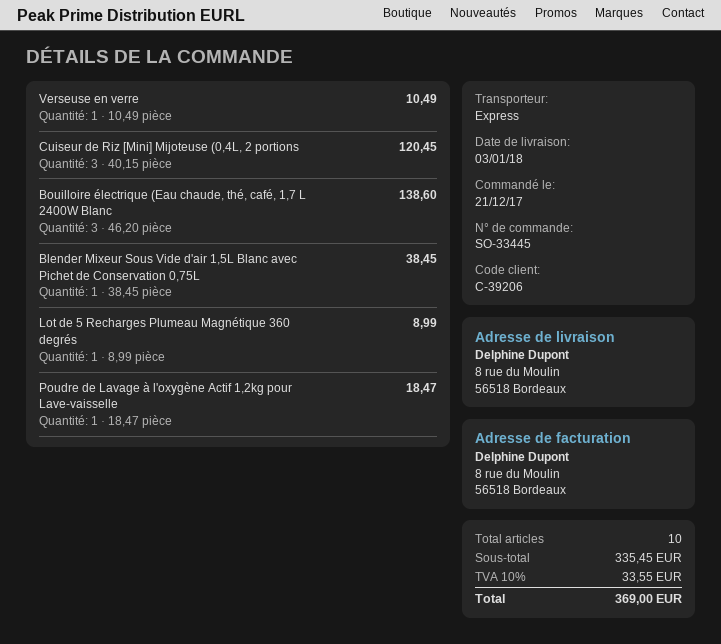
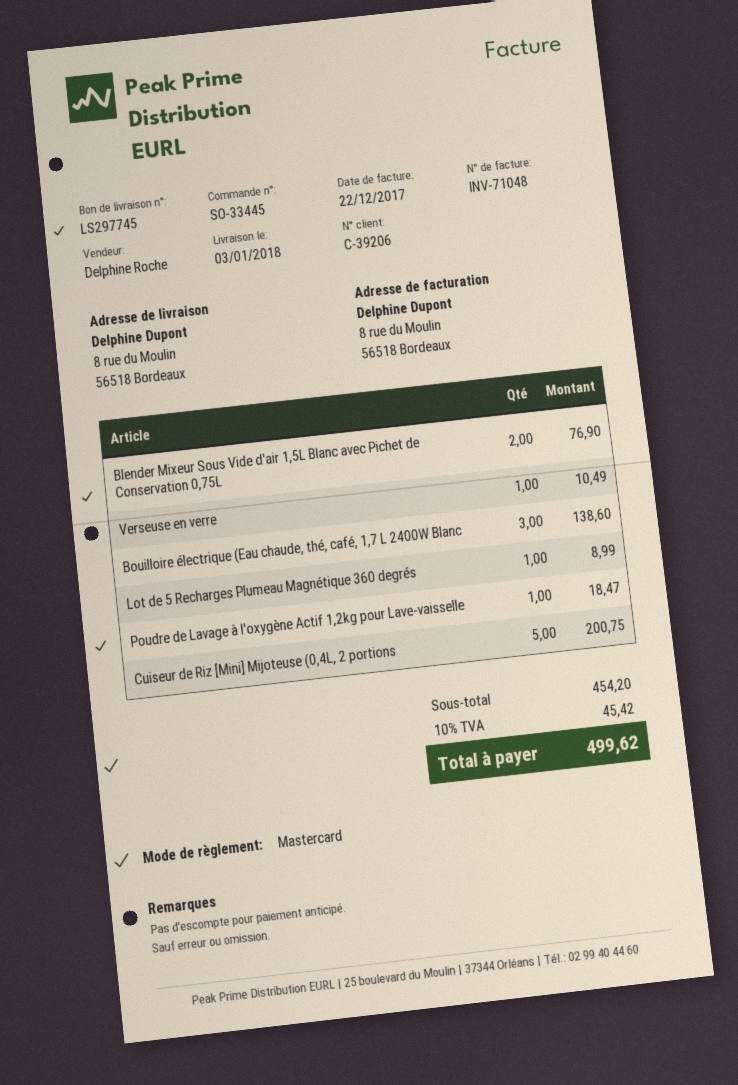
Cuiseur de Riz [Mini] Mijoteuse (0,4L, 2 portions: 3 for 120.45 -> 5 for 200.75
Blender Mixeur Sous Vide d'air 1,5L Blanc avec Pichet de Conservation 0,75L: 1 for 38.45 -> 2 for 76.90
subtotal: 335.45 -> 454.20
tax: 10% = 33.55 -> 10% = 45.42
total: 369.00 -> 499.62

